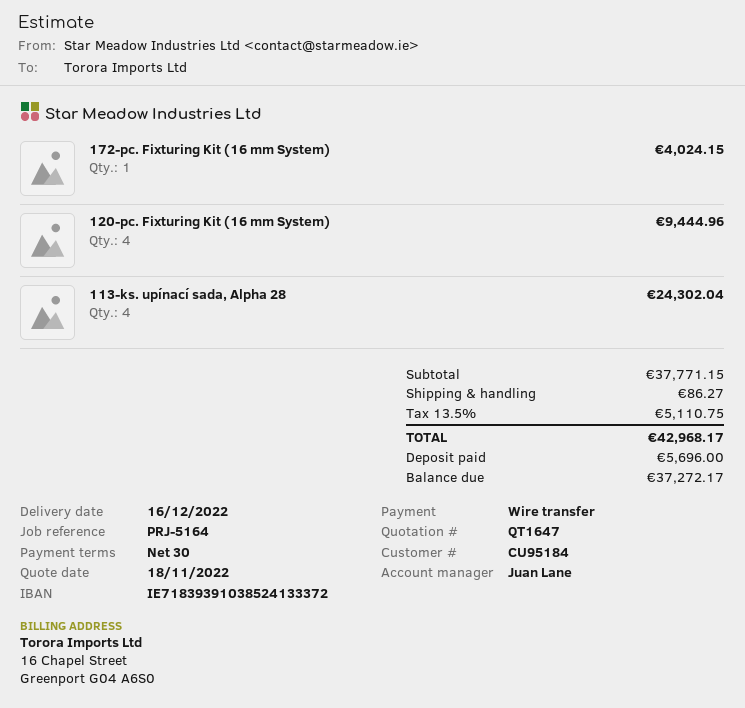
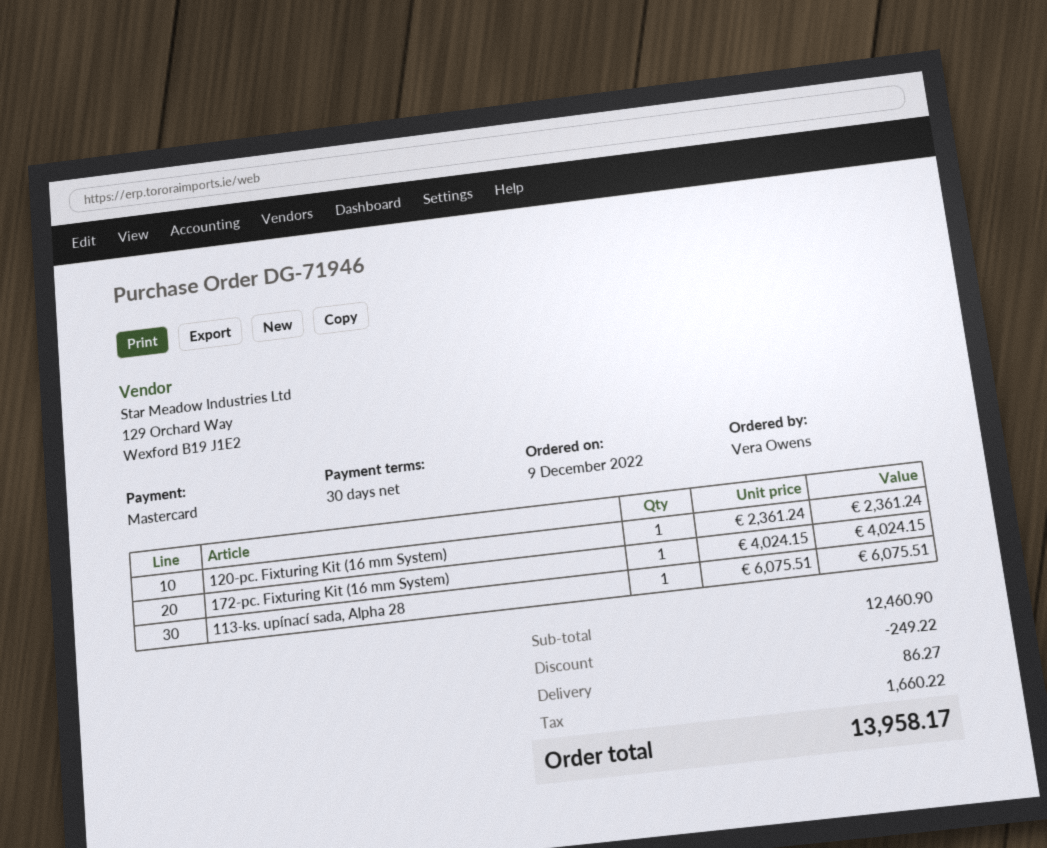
payment method: bank transfer -> Mastercard
120-pc. Fixturing Kit (16 mm System): 4 for 9444.96 -> 1 for 2361.24
113-ks. upínací sada, Alpha 28: 4 for 24302.04 -> 1 for 6075.51
subtotal: 37771.15 -> 12460.90
discount: none -> 249.22
tax: 5110.75 -> 1660.22
total: 42968.17 -> 13958.17

